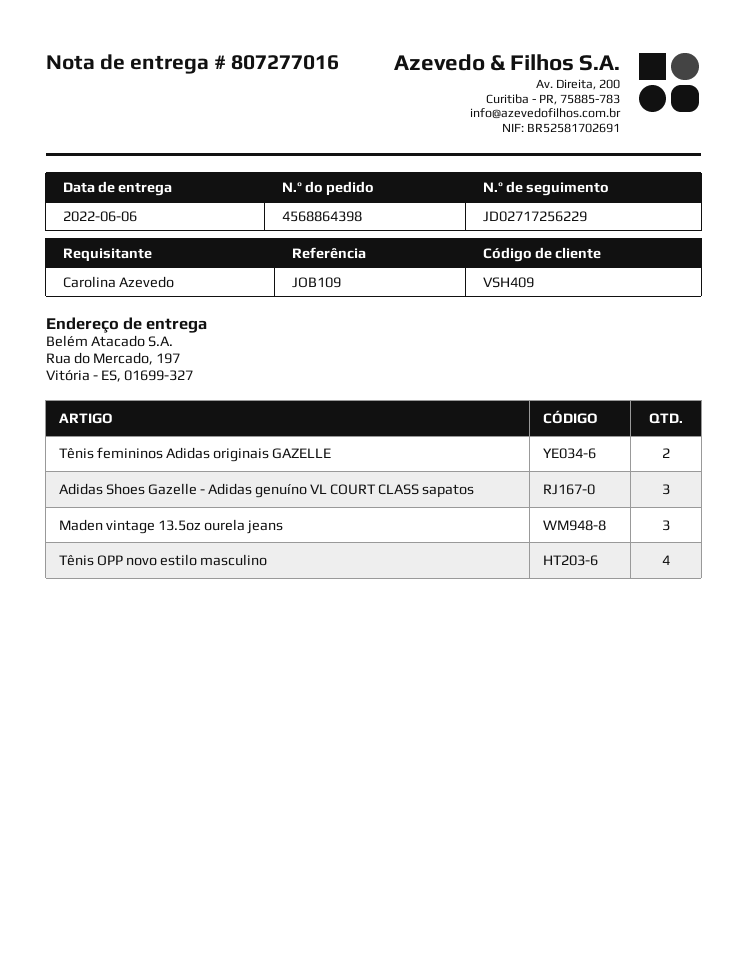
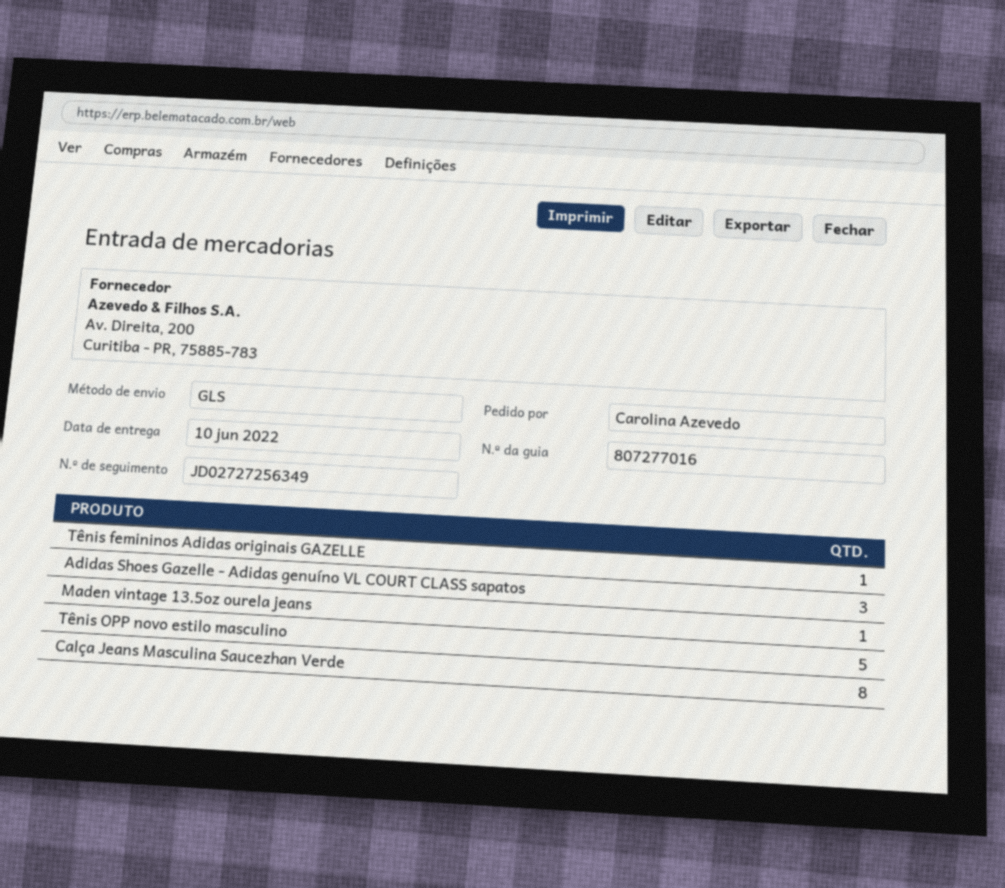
delivery date: 2022-06-06 -> 2022-06-10
tracking number: JD02717256229 -> JD02727256349
Tênis femininos Adidas originais GAZELLE: 2 -> 1
Maden vintage 13.5oz ourela jeans: 3 -> 1
Tênis OPP novo estilo masculino: 4 -> 5
Calça Jeans Masculina Saucezhan Verde: none -> 8

